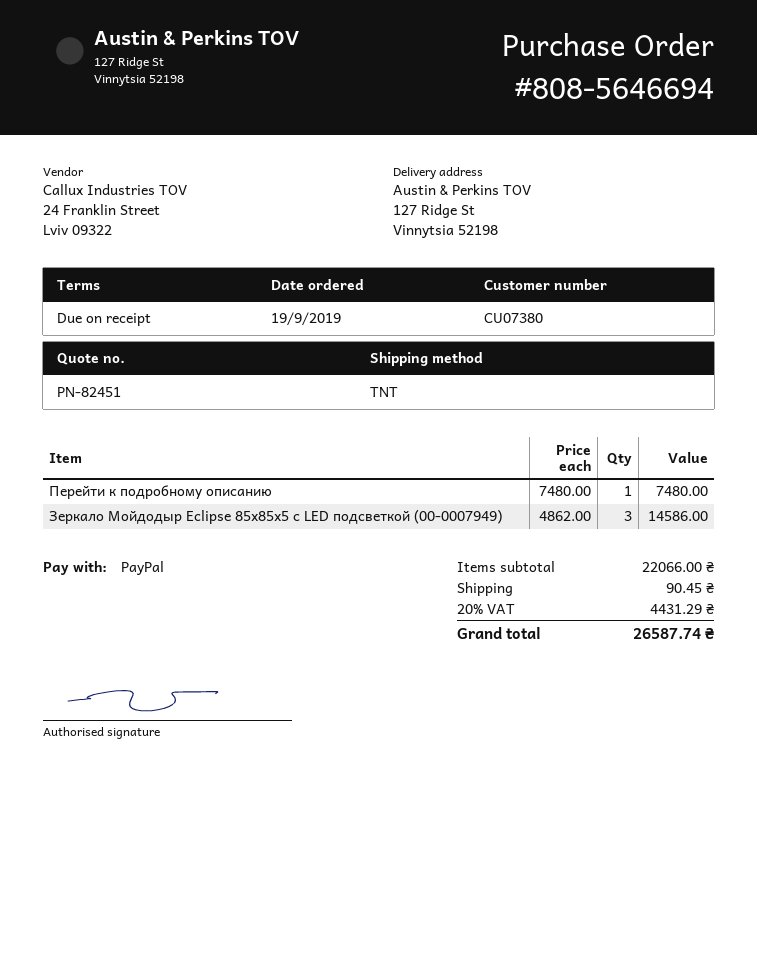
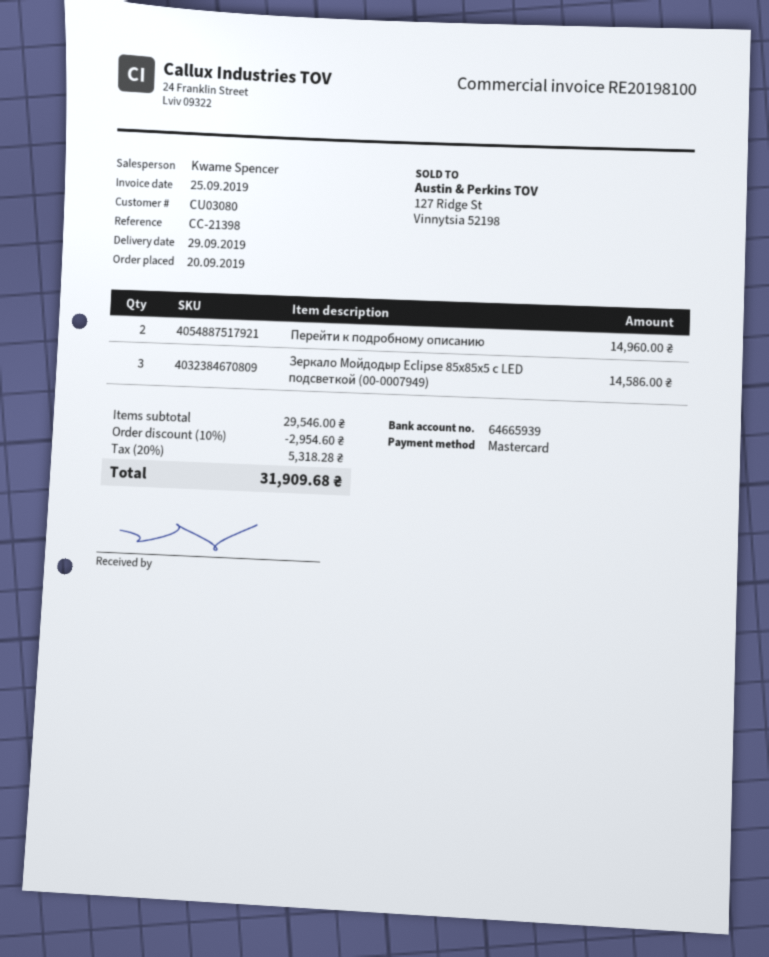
order date: 2019-09-19 -> 2019-09-20
customer number: CU07380 -> CU03080
payment method: PayPal -> Mastercard
Перейти к подробному описанию: 1 for 7480.00 -> 2 for 14960.00
subtotal: 22066.00 -> 29546.00
discount: none -> 10% = 2954.60
shipping: 90.45 -> none
tax: 20% = 4431.29 -> 20% = 5318.28
total: 26587.74 -> 31909.68

